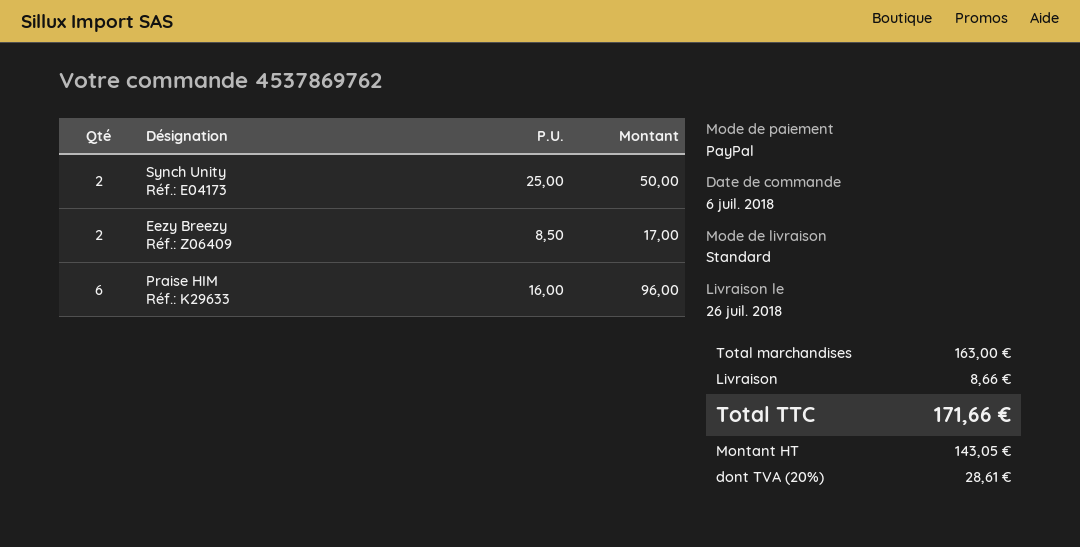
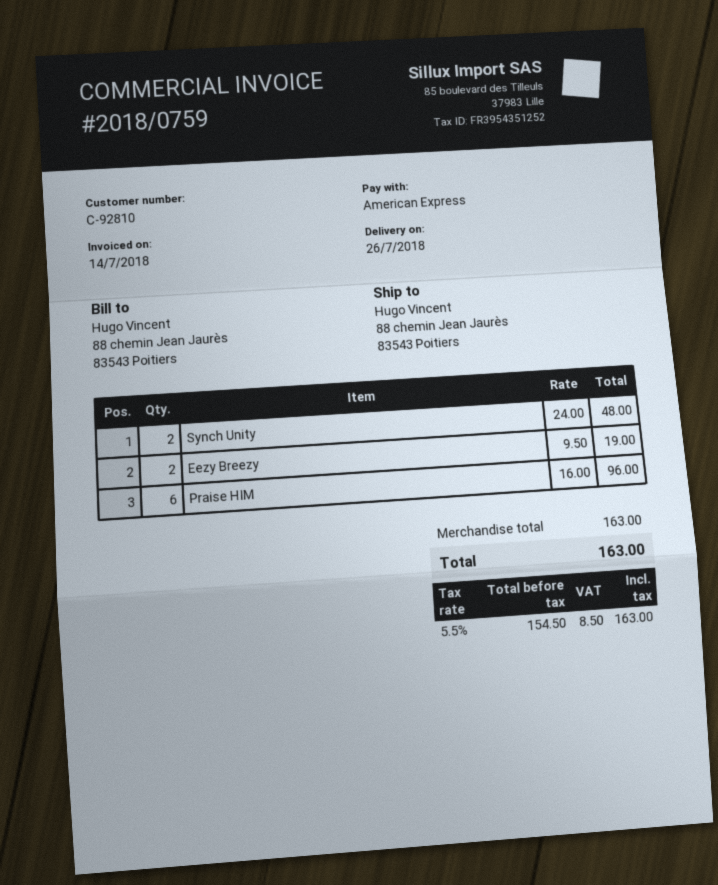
payment method: PayPal -> American Express
Synch Unity: 2 x 25.00 = 50.00 -> 2 x 24.00 = 48.00
Eezy Breezy: 2 x 8.50 = 17.00 -> 2 x 9.50 = 19.00
shipping: 8.66 -> none
net: 143.05 -> 154.50
tax: 20% = 28.61 -> 5.5% = 8.50
total: 171.66 -> 163.00

